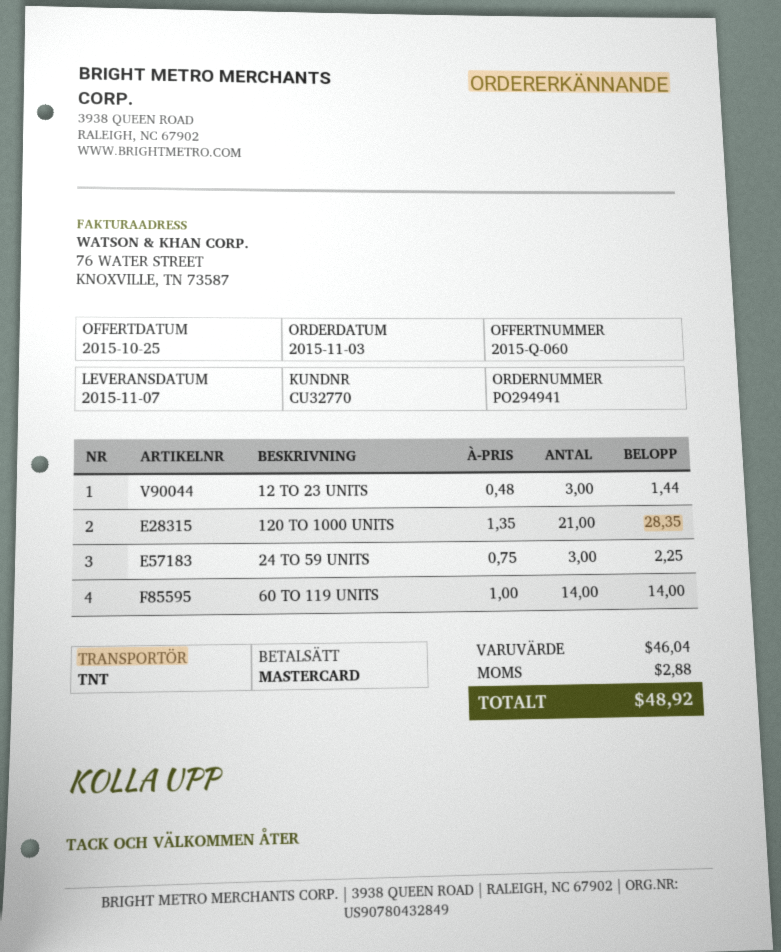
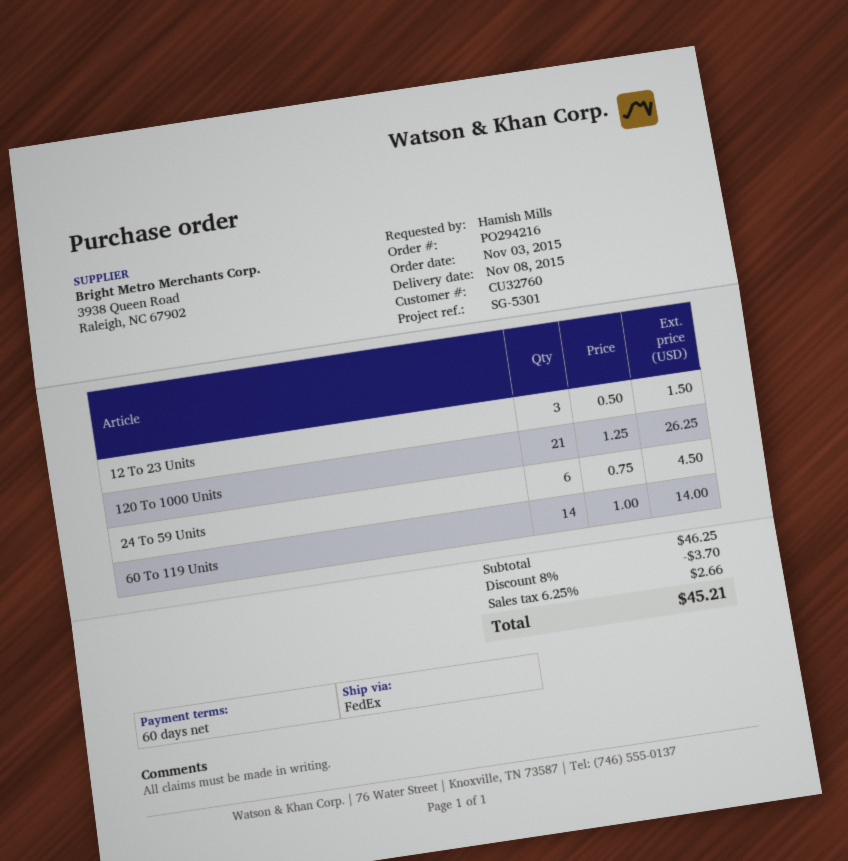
order number: PO294941 -> PO294216
delivery date: 2015-11-07 -> 2015-11-08
customer number: CU32770 -> CU32760
shipping method: TNT -> FedEx
12 TO 23 UNITS: 3 x 0.48 = 1.44 -> 3 x 0.50 = 1.50
120 TO 1000 UNITS: 21 x 1.35 = 28.35 -> 21 x 1.25 = 26.25
24 TO 59 UNITS: 3 x 0.75 = 2.25 -> 6 x 0.75 = 4.50
subtotal: 46.04 -> 46.25
discount: none -> 8% = 3.70
tax: 2.88 -> 2.66
total: 48.92 -> 45.21

